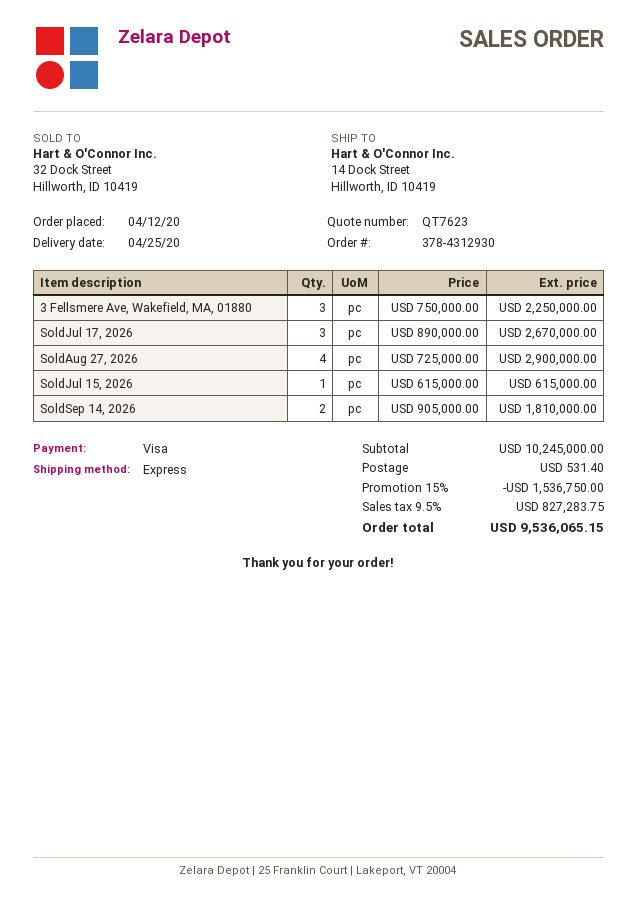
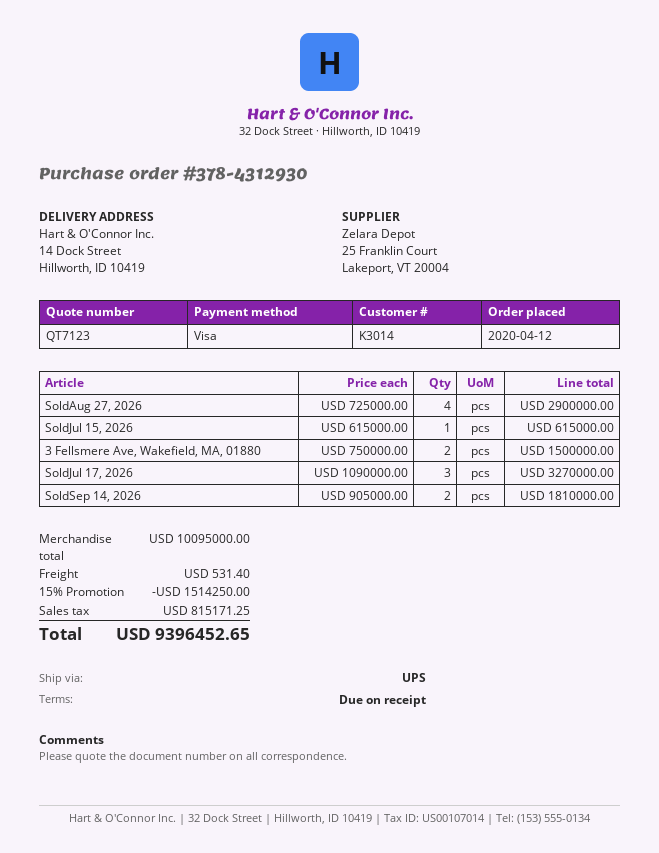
quote number: QT7623 -> QT7123
shipping method: express -> UPS
3 Fellsmere Ave, Wakefield, MA, 01880: 3 x 750000.00 = 2250000.00 -> 2 x 750000.00 = 1500000.00
SoldJul 17, 2026: 3 x 890000.00 = 2670000.00 -> 3 x 1090000.00 = 3270000.00
subtotal: 10245000.00 -> 10095000.00
discount: 15% = 1536750.00 -> 15% = 1514250.00
tax: 827283.75 -> 815171.25
total: 9536065.15 -> 9396452.65

